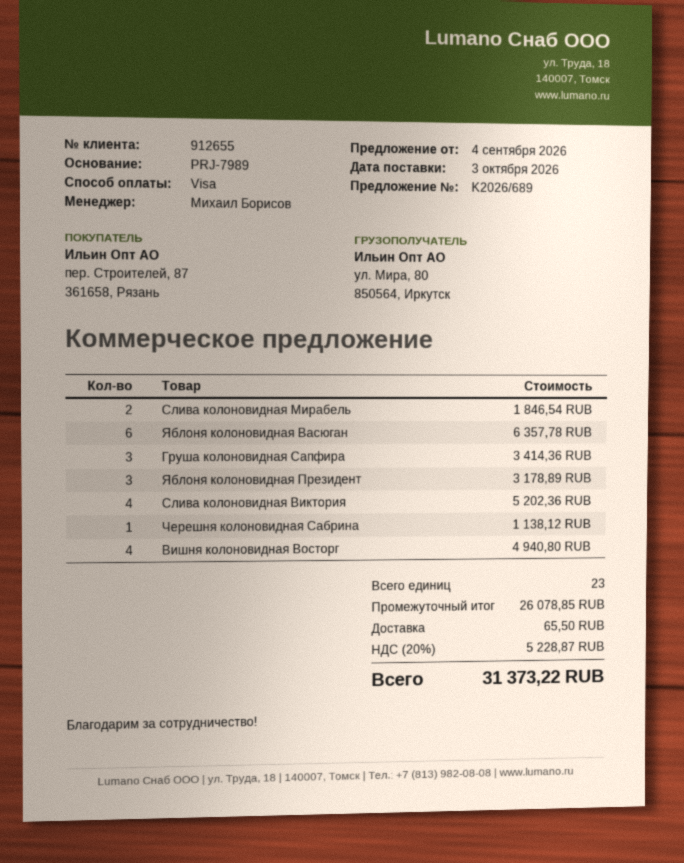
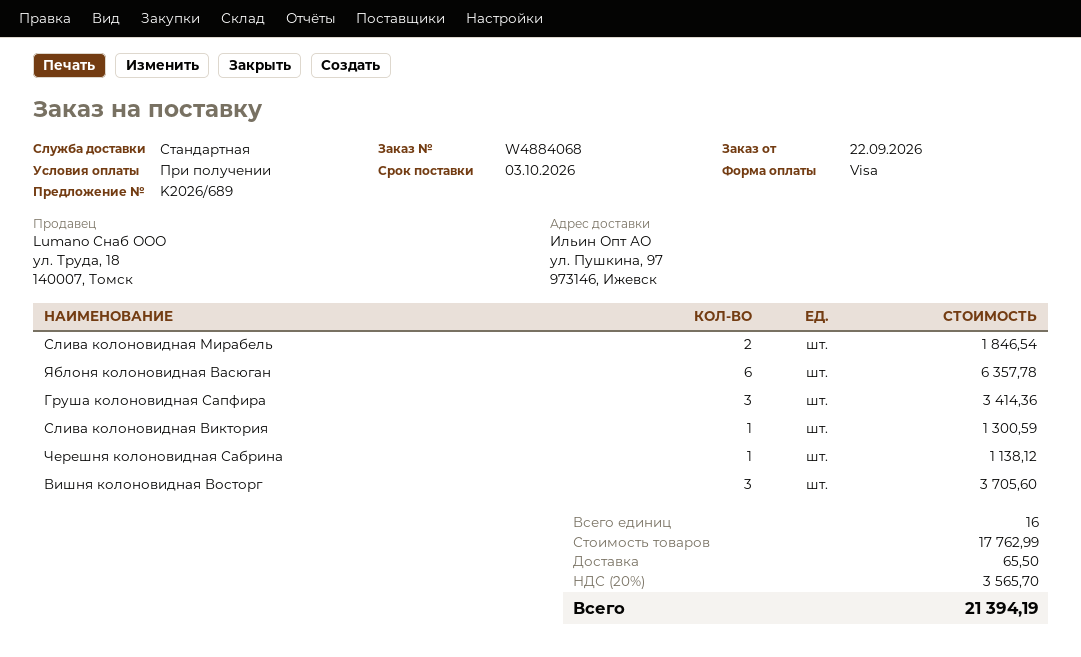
ship to: ул. Мира, 80, 850564, Иркутск -> ул. Пушкина, 97, 973146, Ижевск
Яблоня колоновидная Президент: 3 for 3178.89 -> none
Слива колоновидная Виктория: 4 for 5202.36 -> 1 for 1300.59
Вишня колоновидная Восторг: 4 for 4940.80 -> 3 for 3705.60
total quantity: 23 -> 16
subtotal: 26078.85 -> 17762.99
tax: 20% = 5228.87 -> 20% = 3565.70
total: 31373.22 -> 21394.19

